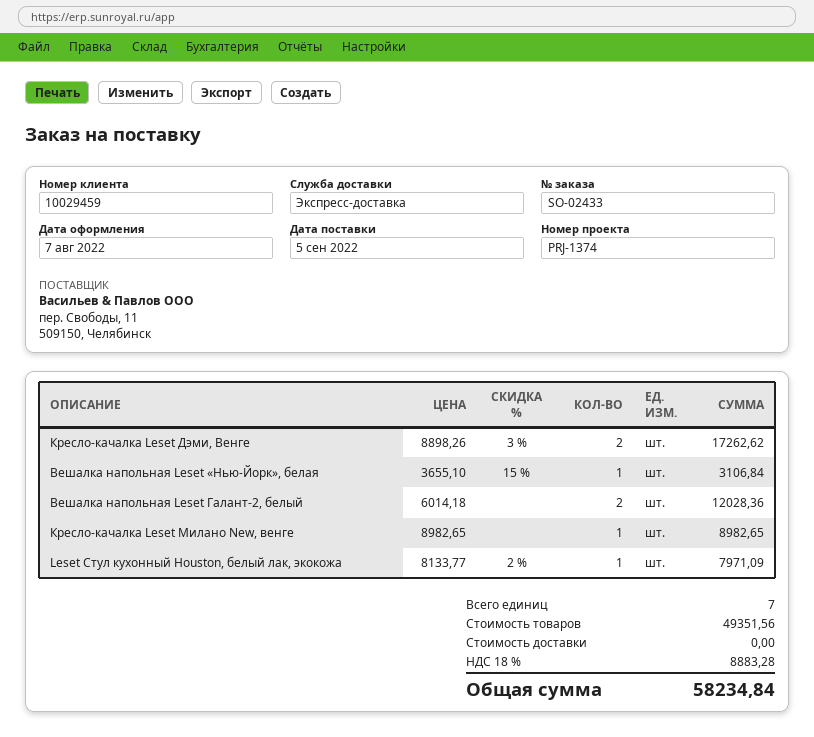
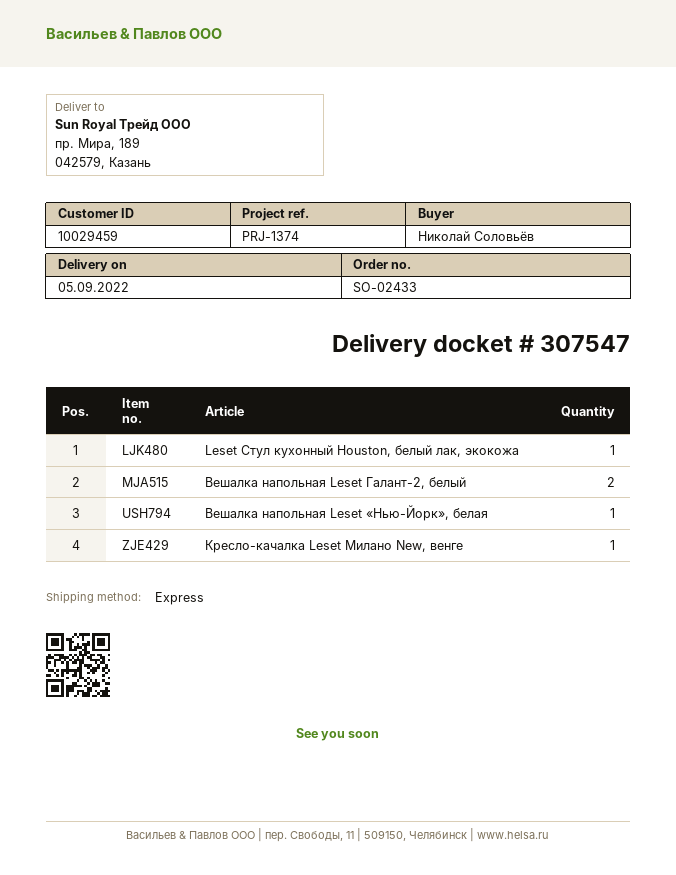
Кресло-качалка Leset Дэми, Венге: 2 -> none

